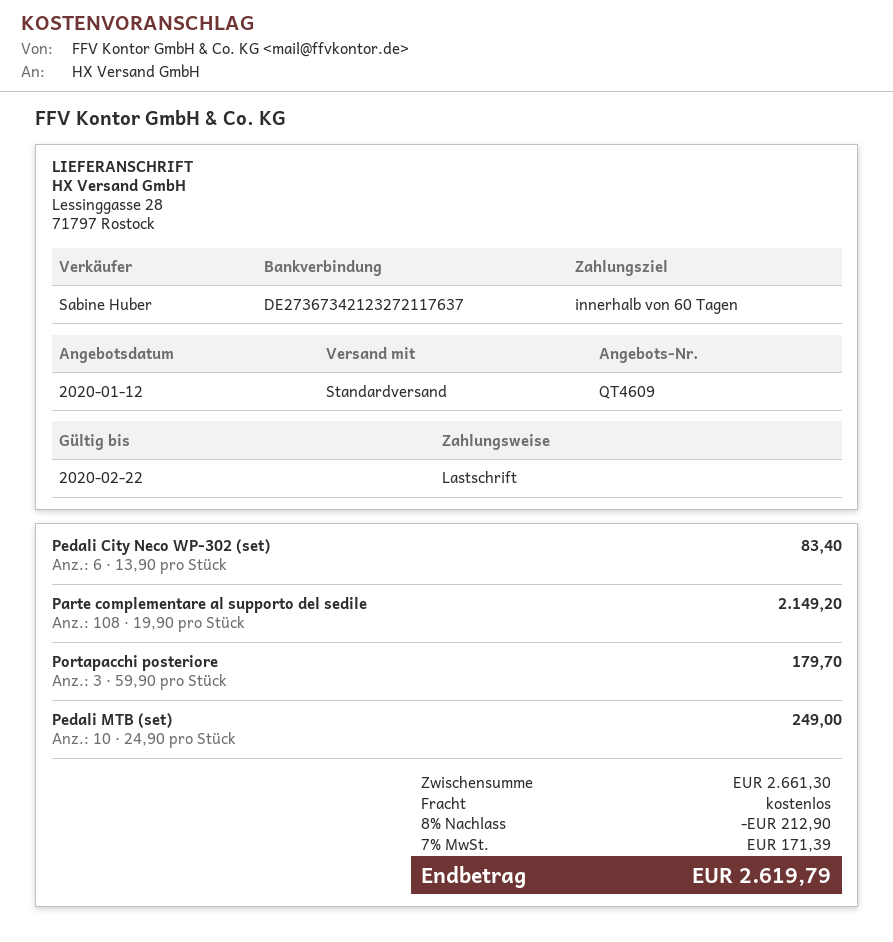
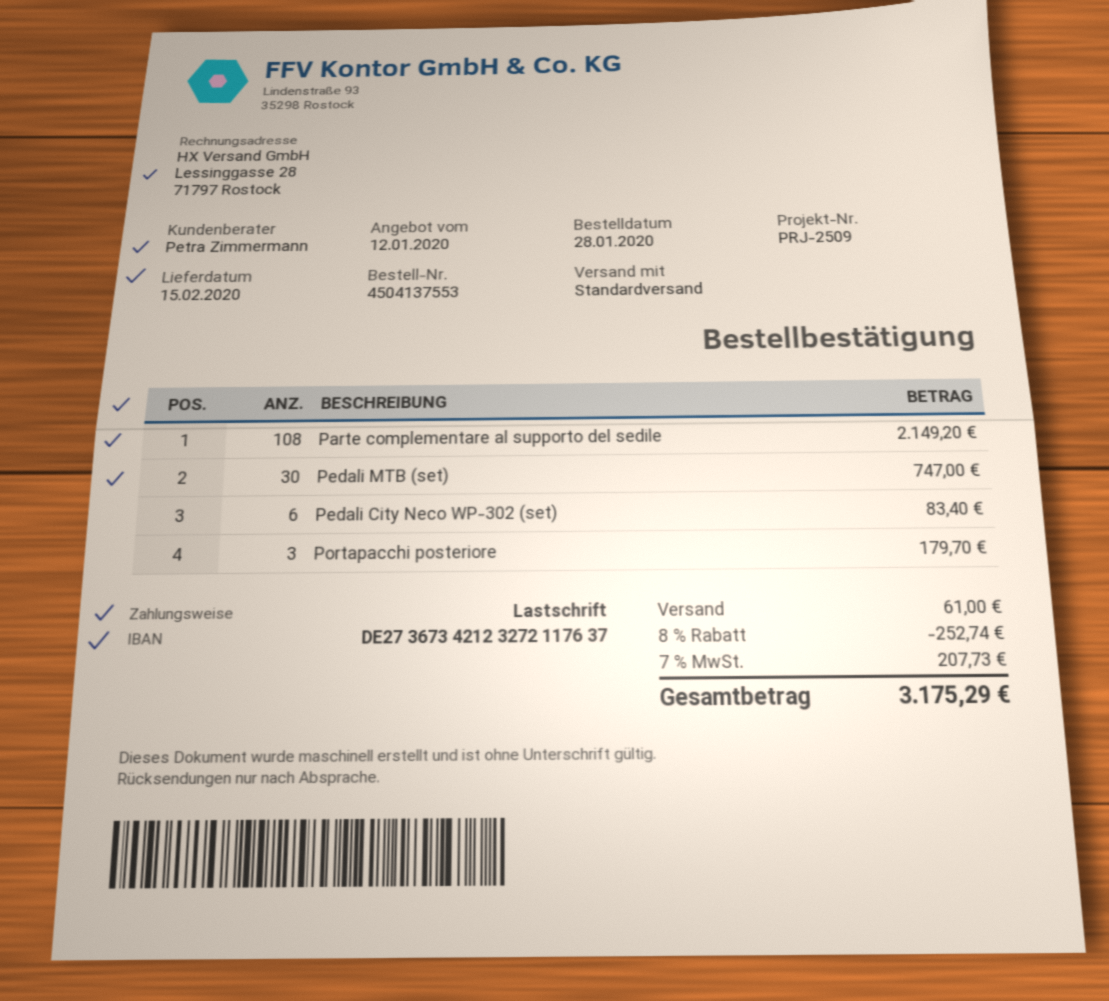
sales rep: Sabine Huber -> Petra Zimmermann
Pedali MTB (set): 10 for 249.00 -> 30 for 747.00
discount: 8% = 212.90 -> 8% = 252.74
shipping: 0.00 -> 61.00
tax: 7% = 171.39 -> 7% = 207.73
total: 2619.79 -> 3175.29

